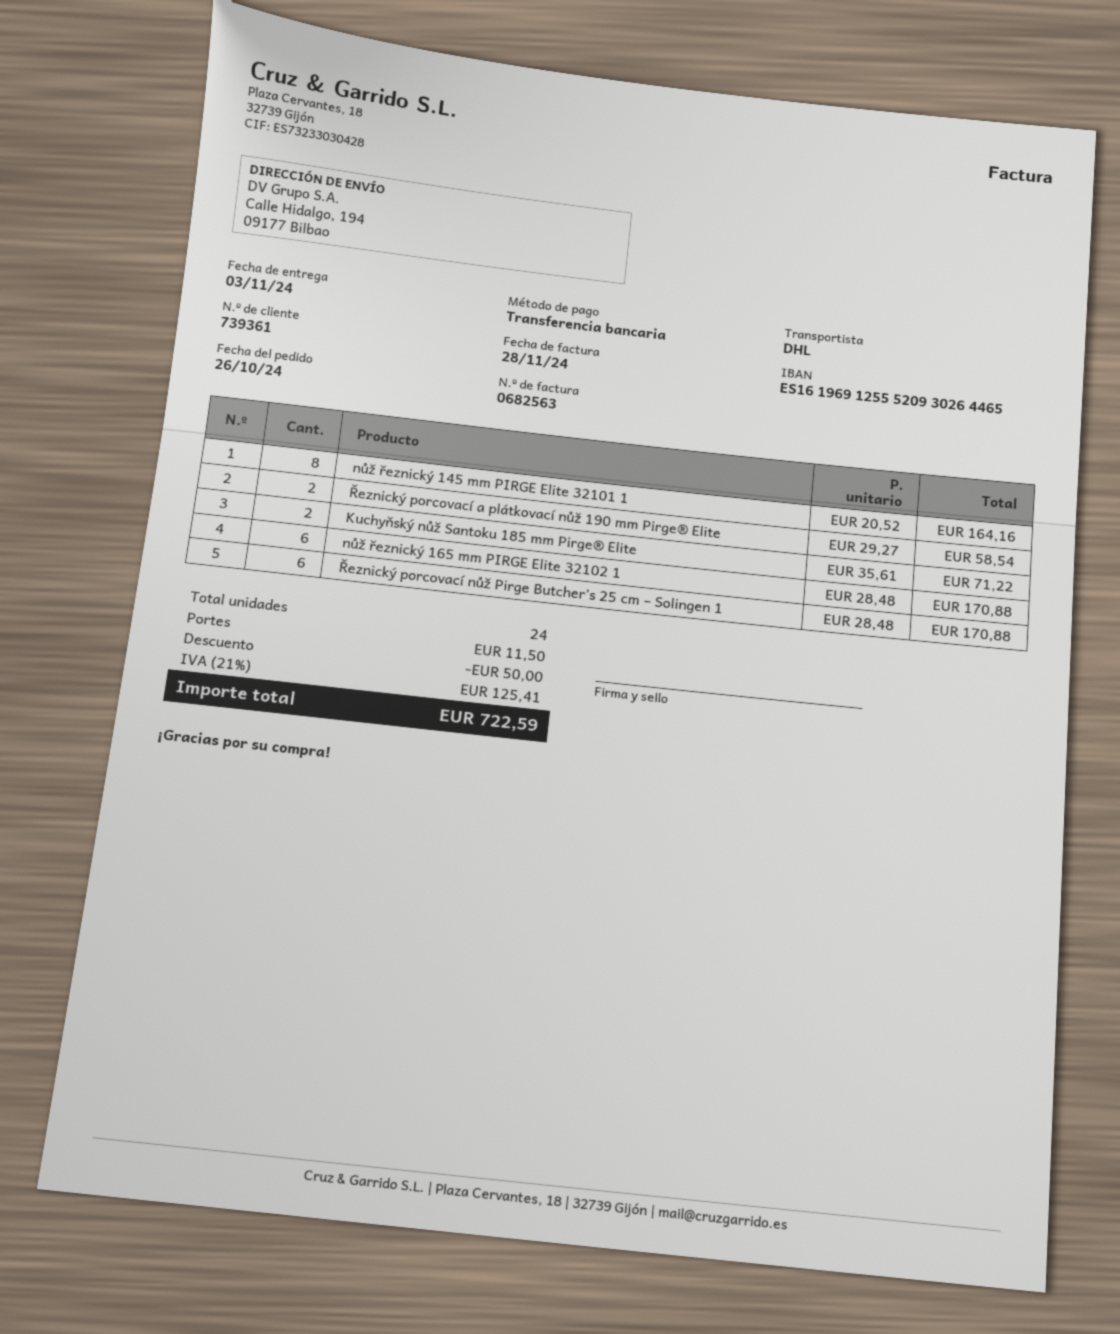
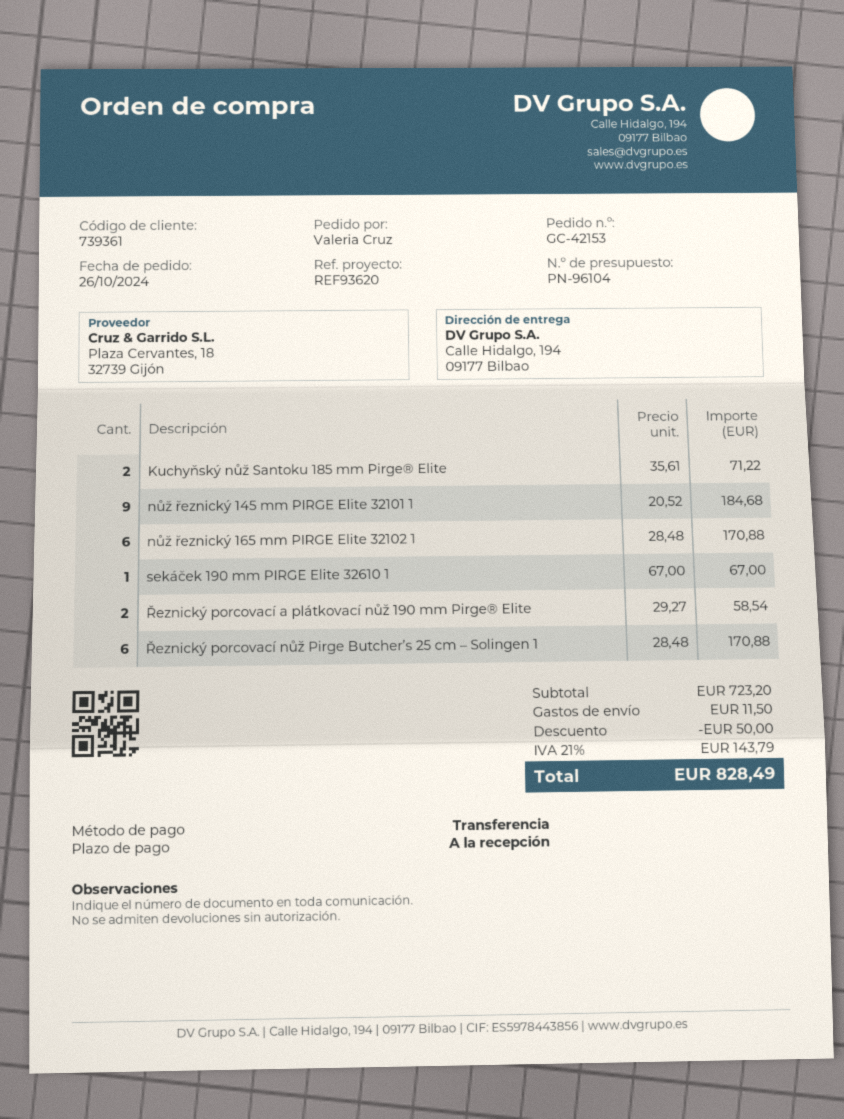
nůž řeznický 145 mm PIRGE Elite 32101 1: 8 x 20.52 = 164.16 -> 9 x 20.52 = 184.68
sekáček 190 mm PIRGE Elite 32610 1: none -> 1 x 67.00 = 67.00
tax: 21% = 125.41 -> 21% = 143.79
total: 722.59 -> 828.49

